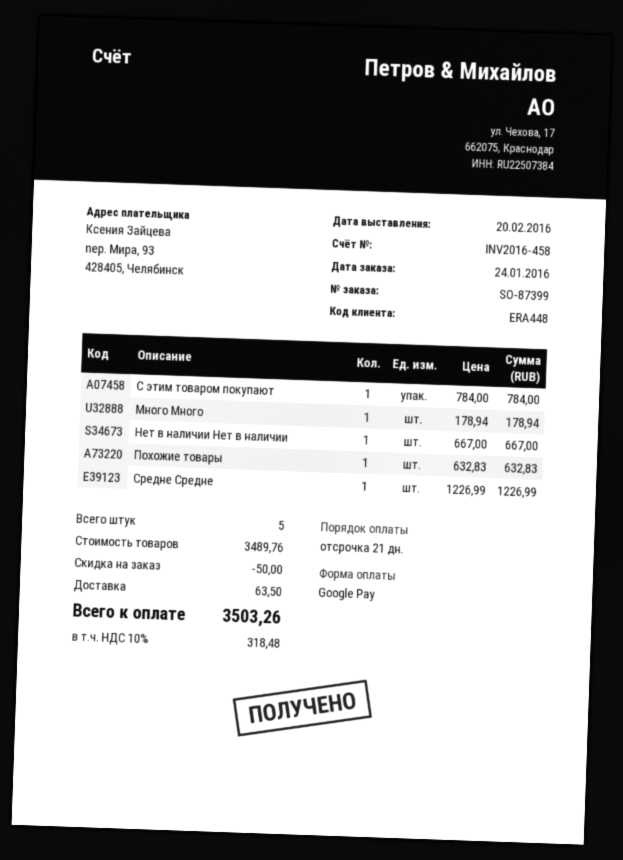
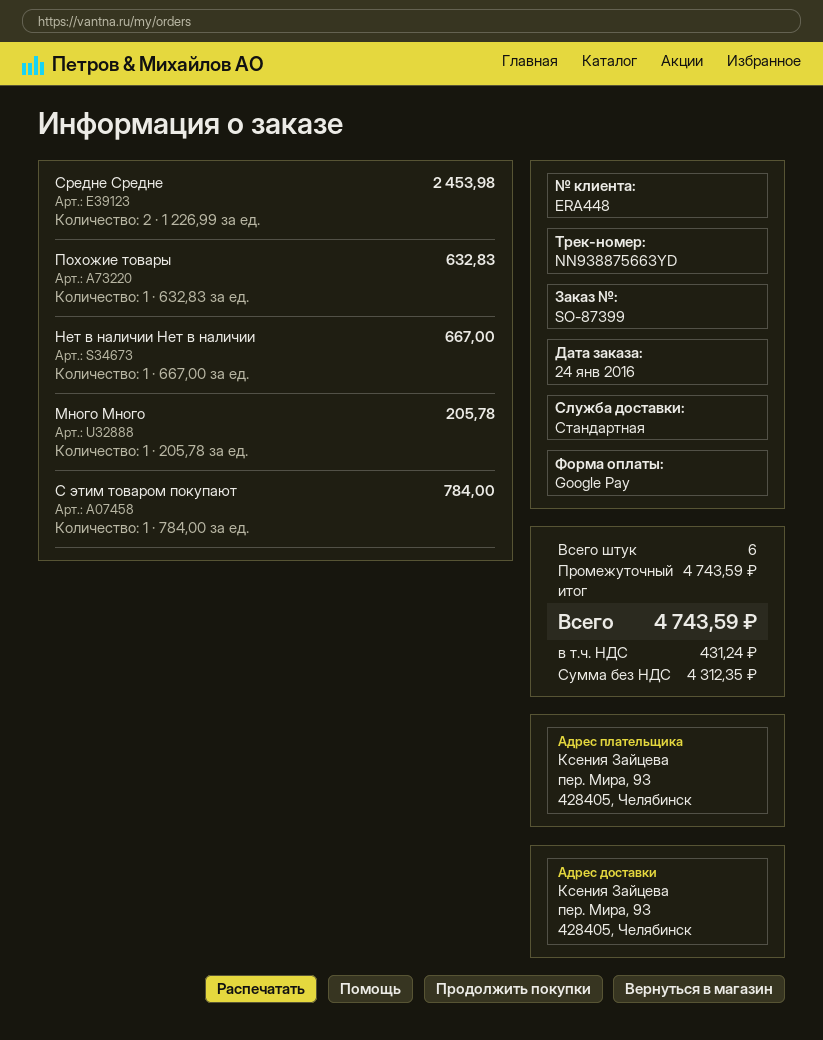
Много Много: 1 x 178.94 = 178.94 -> 1 x 205.78 = 205.78
Средне Средне: 1 x 1226.99 = 1226.99 -> 2 x 1226.99 = 2453.98
total quantity: 5 -> 6
subtotal: 3489.76 -> 4743.59
discount: 50.00 -> none
shipping: 63.50 -> none
tax: 318.48 -> 431.24
total: 3503.26 -> 4743.59

